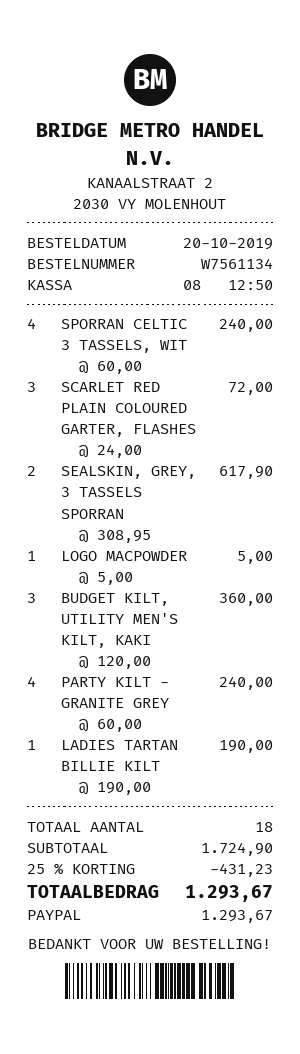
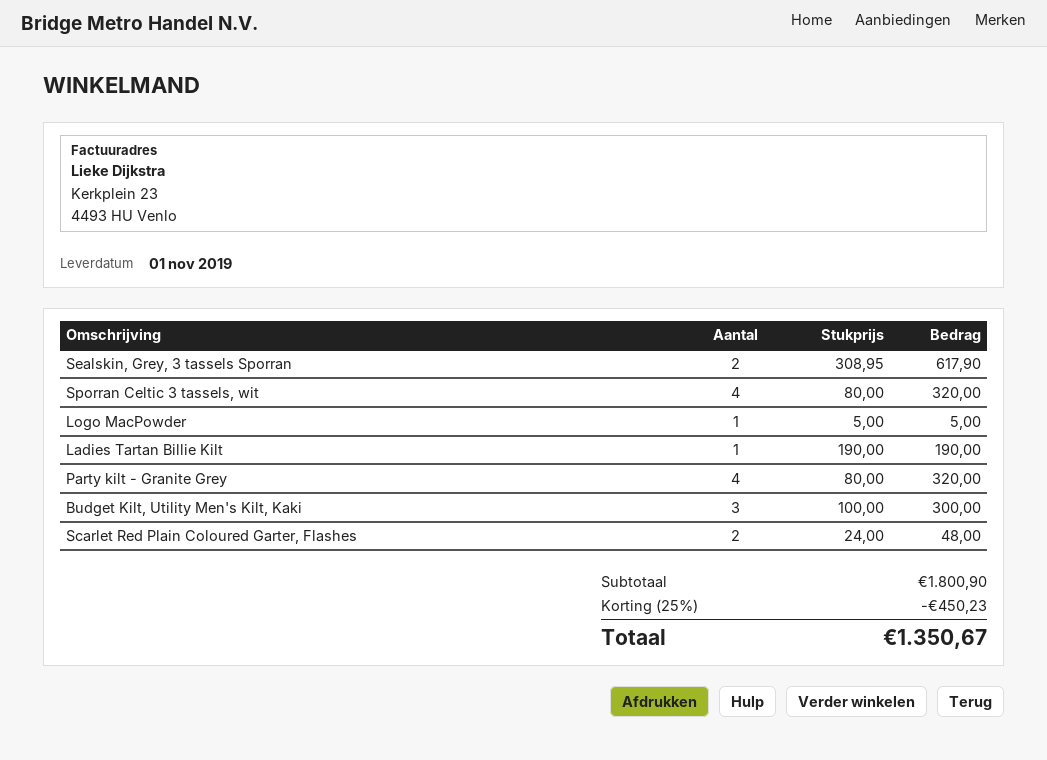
SPORRAN CELTIC 3 TASSELS, WIT: 4 x 60.00 = 240.00 -> 4 x 80.00 = 320.00
SCARLET RED PLAIN COLOURED GARTER, FLASHES: 3 x 24.00 = 72.00 -> 2 x 24.00 = 48.00
BUDGET KILT, UTILITY MEN'S KILT, KAKI: 3 x 120.00 = 360.00 -> 3 x 100.00 = 300.00
PARTY KILT - GRANITE GREY: 4 x 60.00 = 240.00 -> 4 x 80.00 = 320.00
subtotal: 1724.90 -> 1800.90
discount: 25% = 431.23 -> 25% = 450.23
total: 1293.67 -> 1350.67

